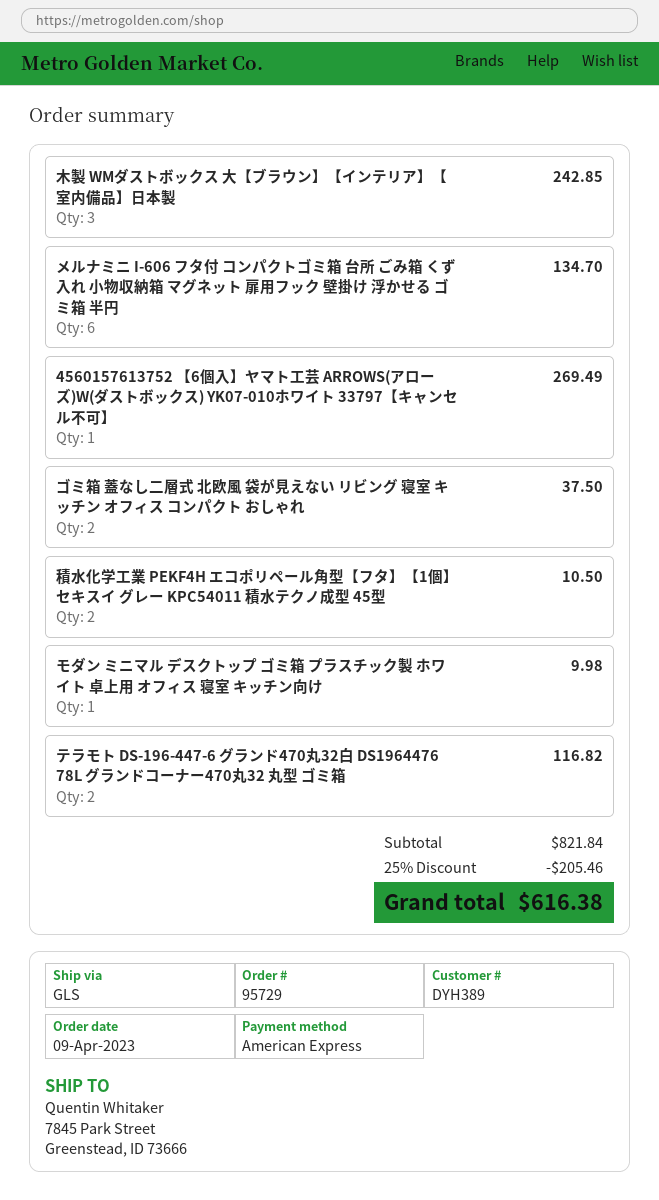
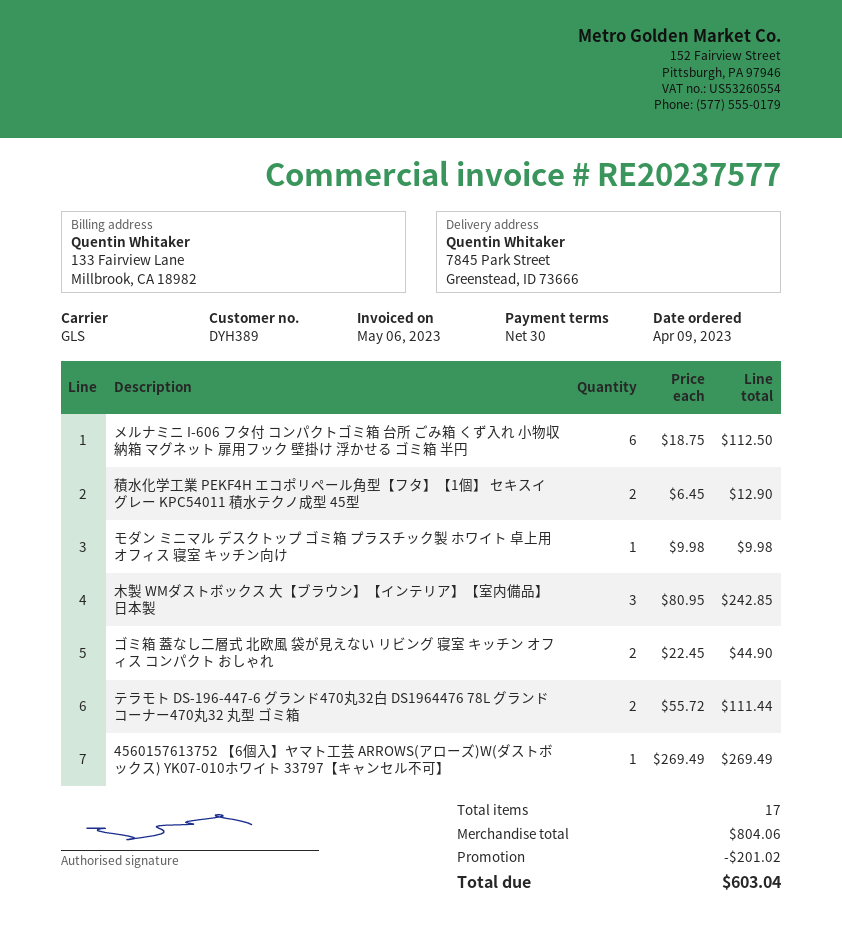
メルナミニ I-606 フタ付 コンパクトゴミ箱 台所 ごみ箱 くず入れ 小物収納箱 マグネット 扉用フック 壁掛け 浮かせる ゴミ箱 半円: 6 for 134.70 -> 6 for 112.50
ゴミ箱 蓋なし二層式 北欧風 袋が見えない リビング 寝室 キッチン オフィス コンパクト おしゃれ: 2 for 37.50 -> 2 for 44.90
積水化学工業 PEKF4H エコポリペール角型【フタ】【1個】 セキスイ グレー KPC54011 積水テクノ成型 45型: 2 for 10.50 -> 2 for 12.90
テラモト DS-196-447-6 グランド470丸32白 DS1964476 78L グランドコーナー470丸32 丸型 ゴミ箱: 2 for 116.82 -> 2 for 111.44
subtotal: 821.84 -> 804.06
discount: 205.46 -> 201.02
total: 616.38 -> 603.04

